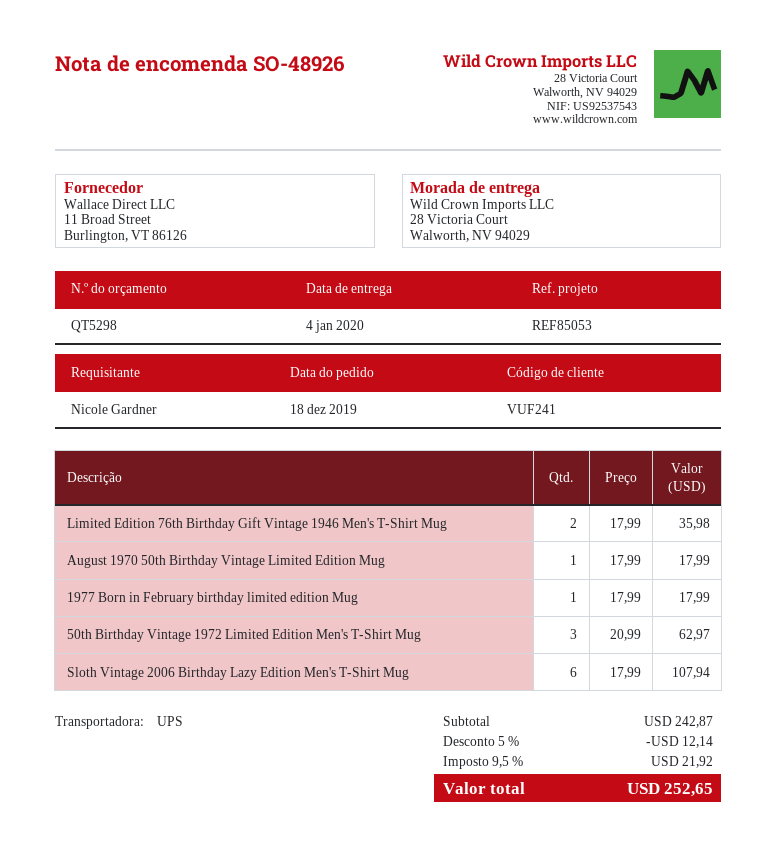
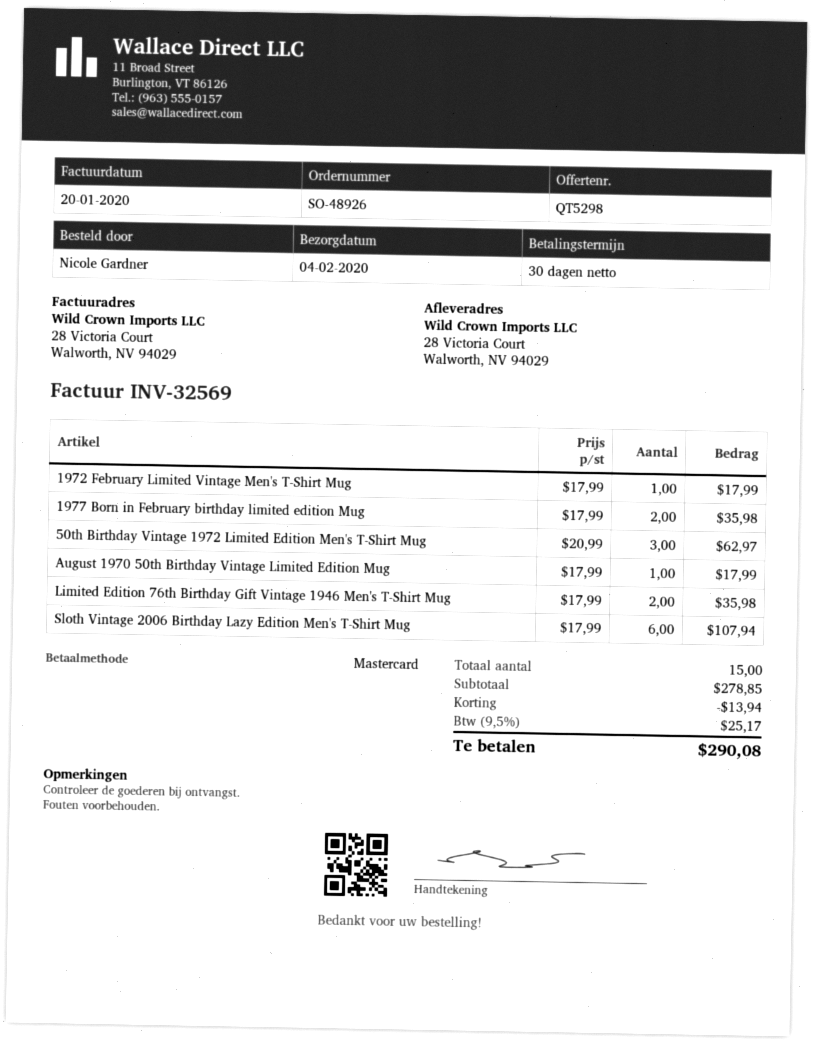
delivery date: 2020-01-04 -> 2020-02-04
1977 Born in February birthday limited edition Mug: 1 x 17.99 = 17.99 -> 2 x 17.99 = 35.98
1972 February Limited Vintage Men's T-Shirt Mug: none -> 1 x 17.99 = 17.99
subtotal: 242.87 -> 278.85
discount: 12.14 -> 13.94
tax: 9.5% = 21.92 -> 9.5% = 25.17
total: 252.65 -> 290.08

